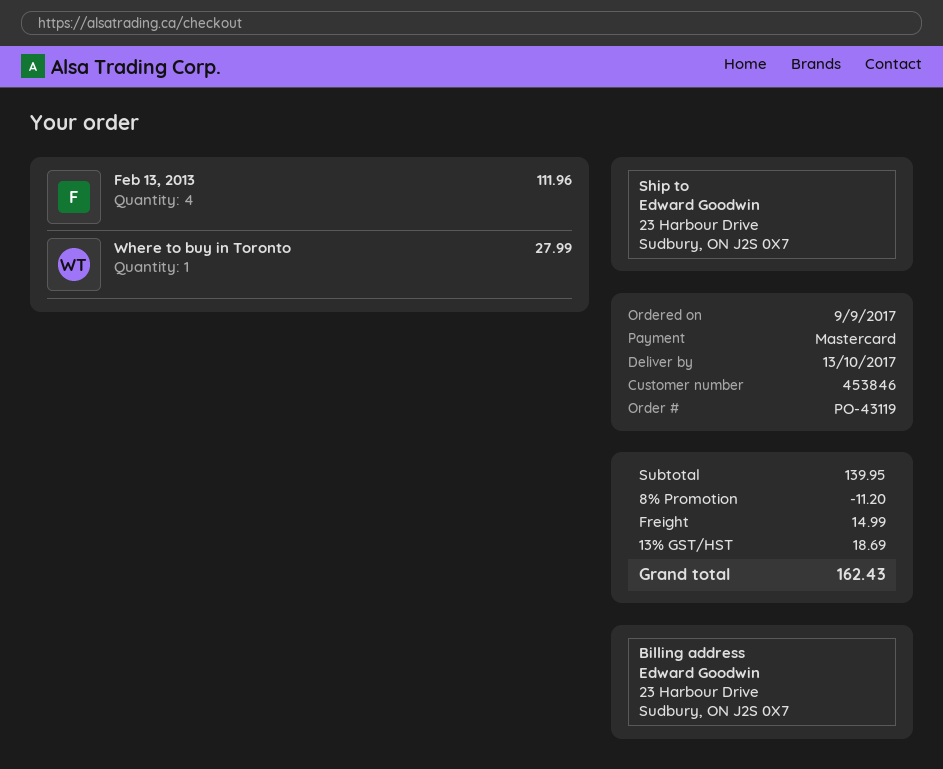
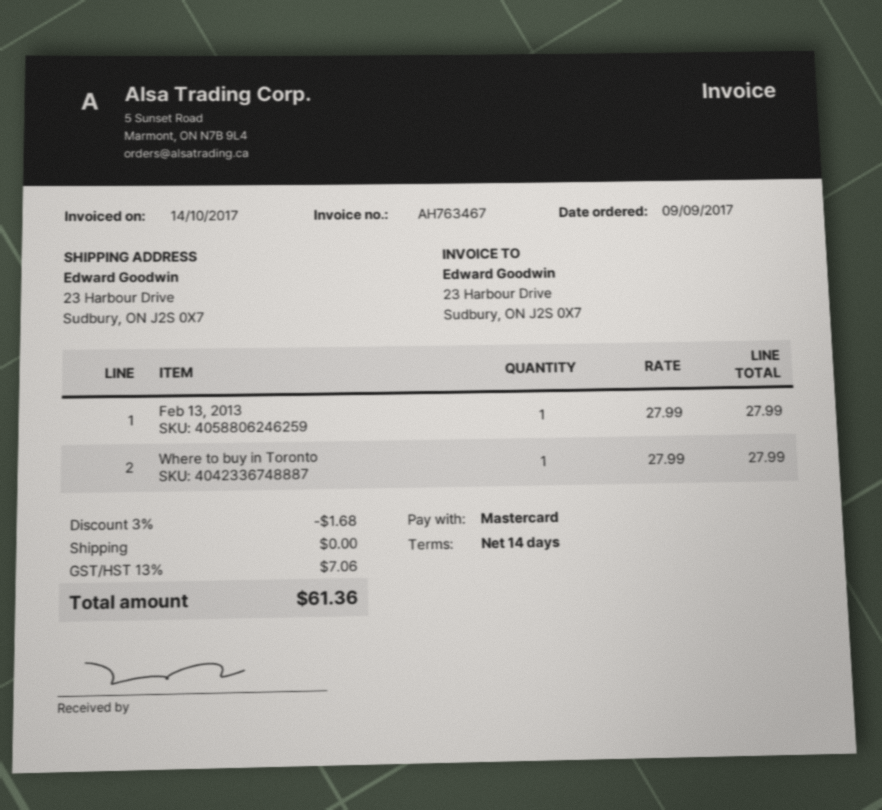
Feb 13, 2013: 4 for 111.96 -> 1 for 27.99
discount: 8% = 11.20 -> 3% = 1.68
shipping: 14.99 -> 0.00
tax: 13% = 18.69 -> 13% = 7.06
total: 162.43 -> 61.36

